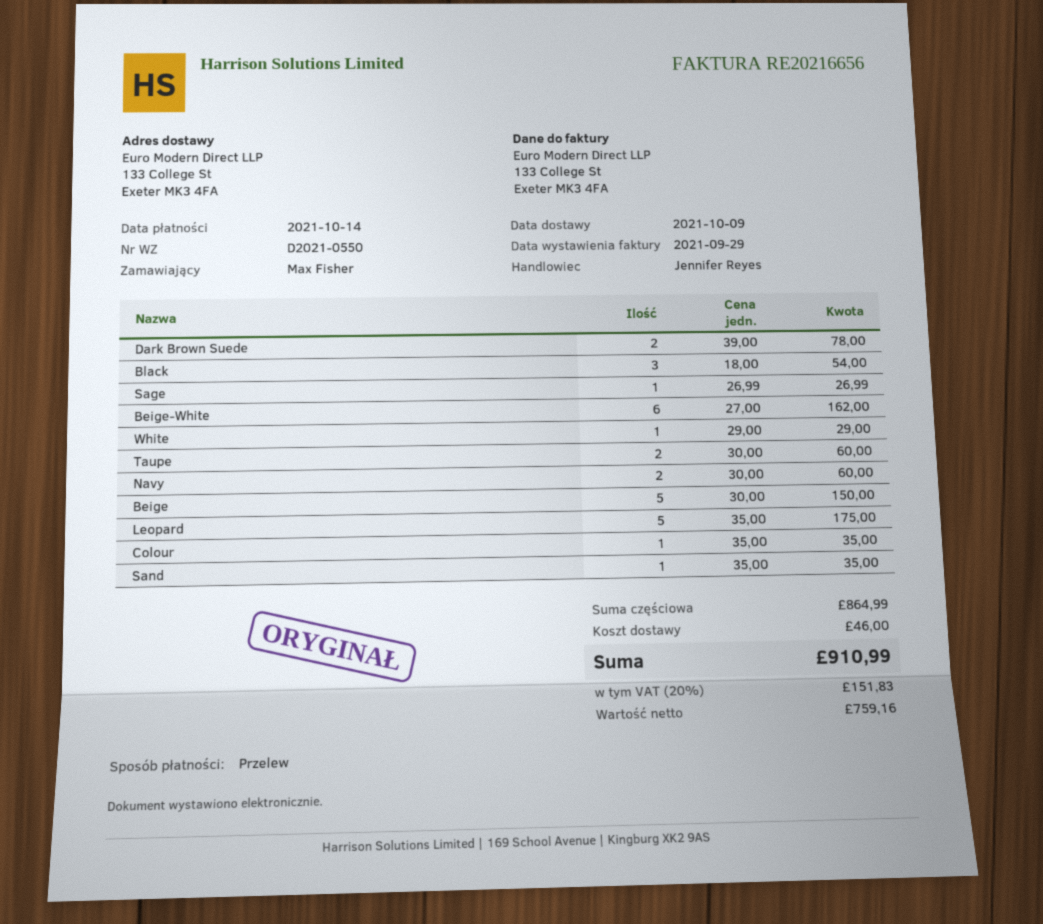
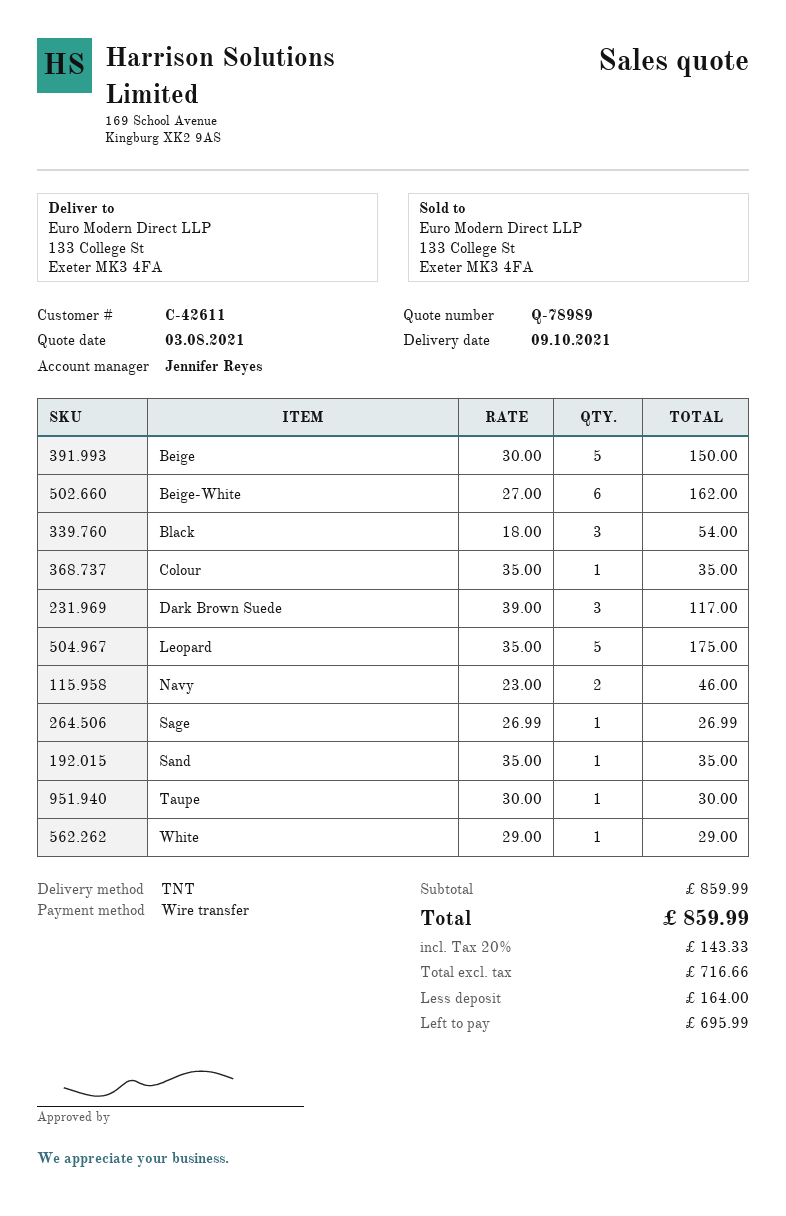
Dark Brown Suede: 2 x 39.00 = 78.00 -> 3 x 39.00 = 117.00
Taupe: 2 x 30.00 = 60.00 -> 1 x 30.00 = 30.00
Navy: 2 x 30.00 = 60.00 -> 2 x 23.00 = 46.00
subtotal: 864.99 -> 859.99
shipping: 46.00 -> none
net: 759.16 -> 716.66
tax: 20% = 151.83 -> 20% = 143.33
total: 910.99 -> 859.99

